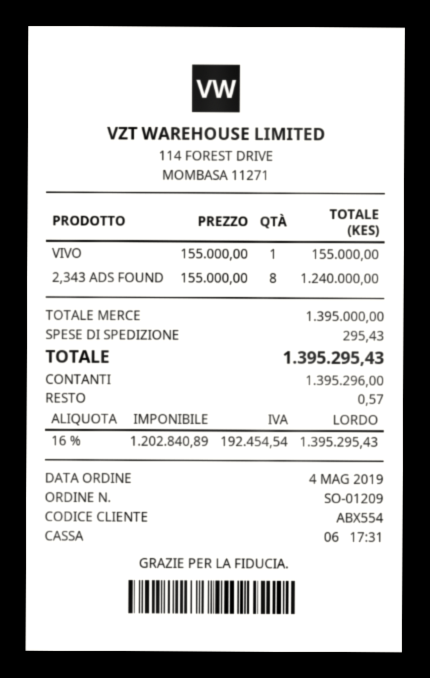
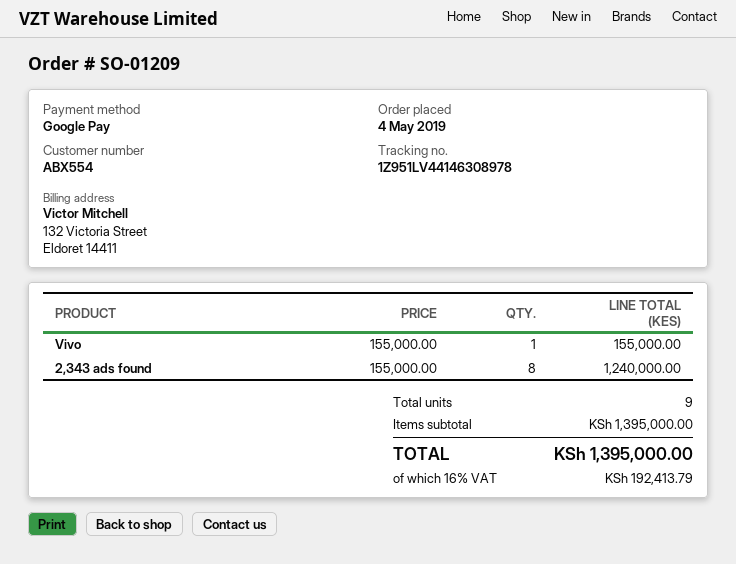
payment method: cash -> Google Pay
shipping: 295.43 -> none
tax: 16% = 192454.54 -> 16% = 192413.79
total: 1395295.43 -> 1395000.00

